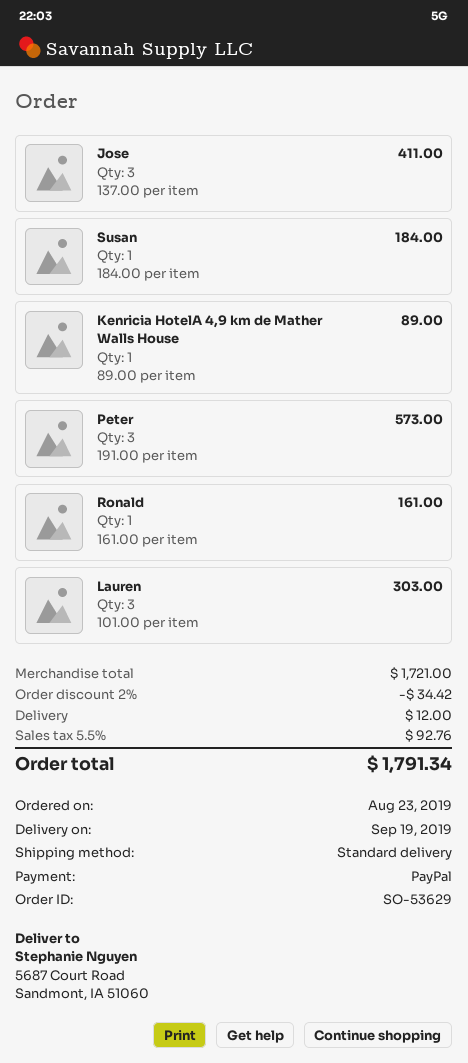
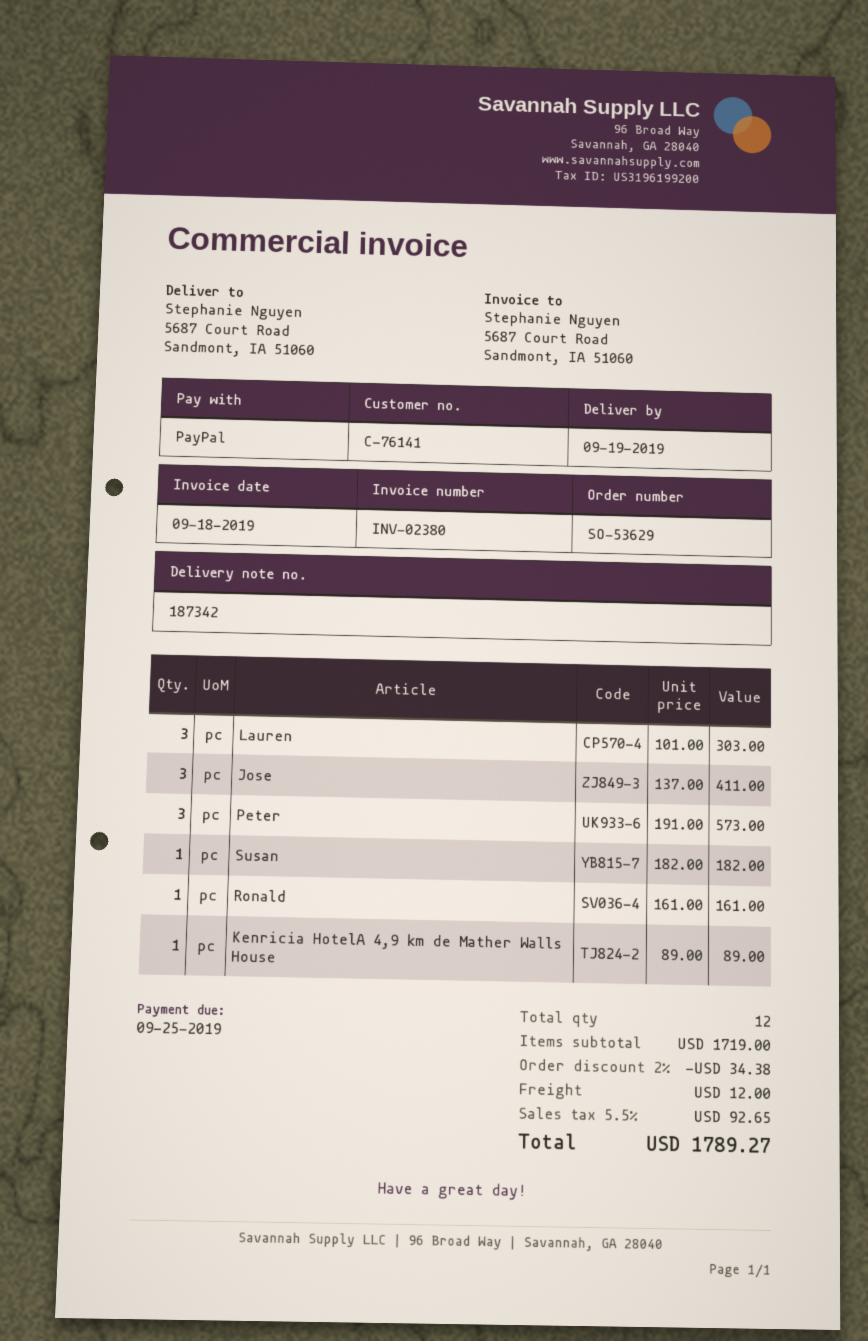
Susan: 1 x 184.00 = 184.00 -> 1 x 182.00 = 182.00
subtotal: 1721.00 -> 1719.00
discount: 2% = 34.42 -> 2% = 34.38
tax: 5.5% = 92.76 -> 5.5% = 92.65
total: 1791.34 -> 1789.27

